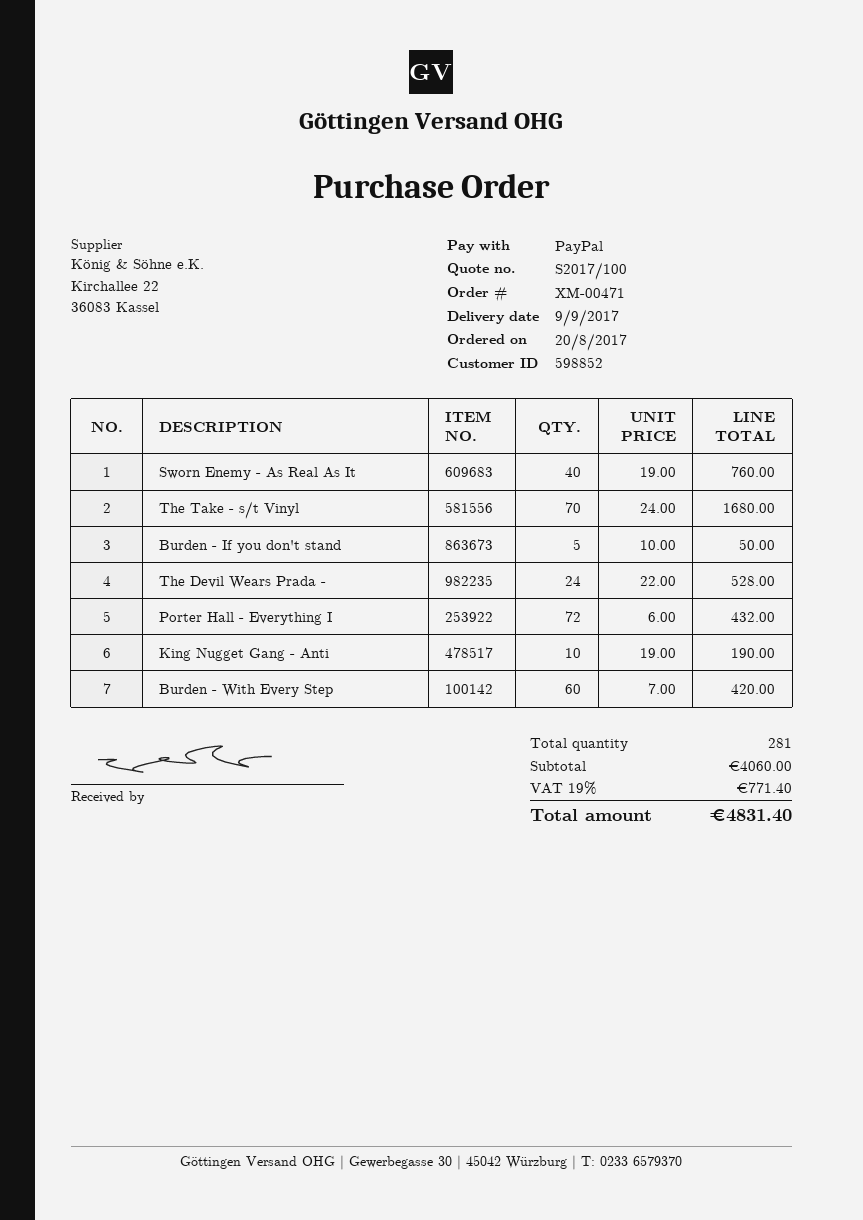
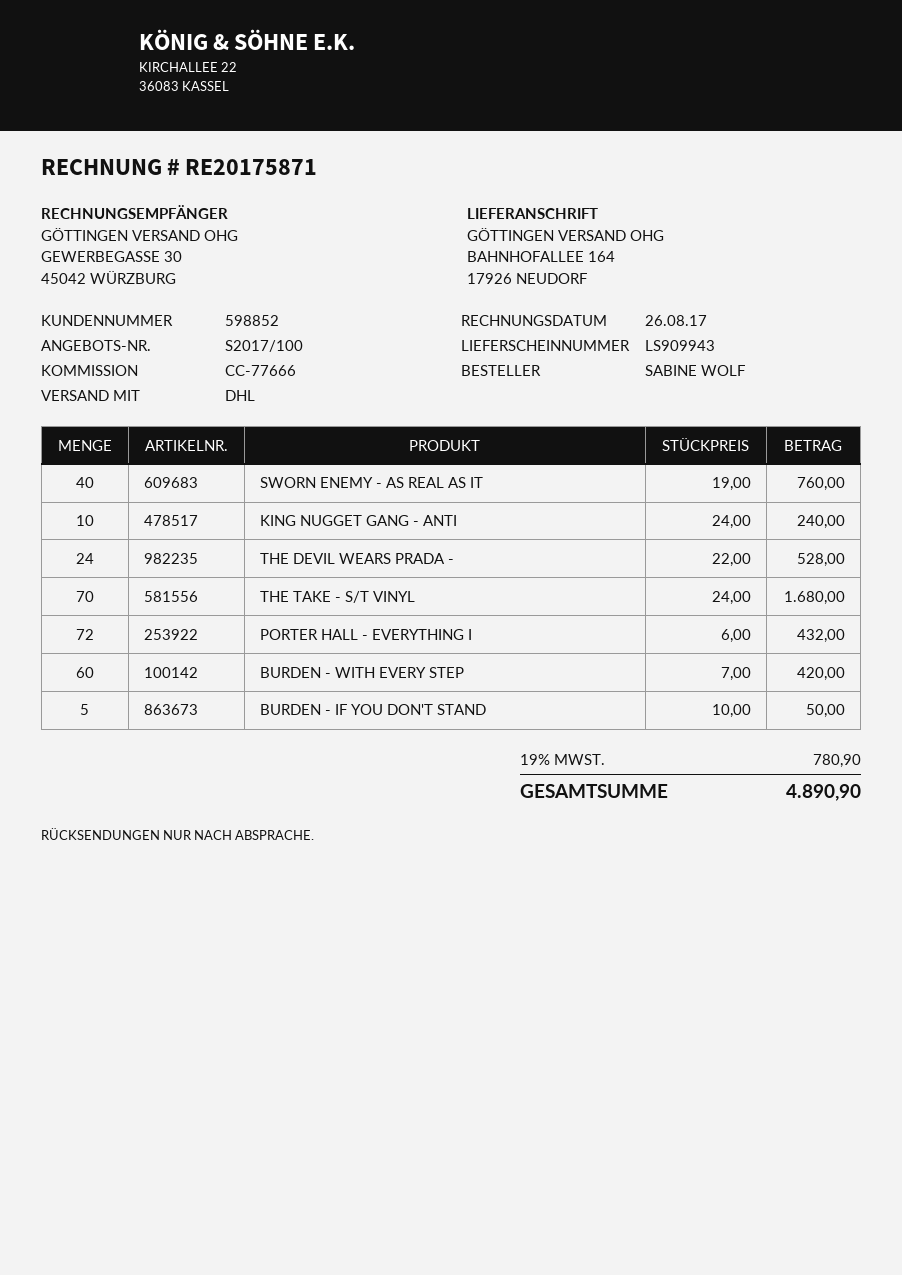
King Nugget Gang - Anti: 10 x 19.00 = 190.00 -> 10 x 24.00 = 240.00
tax: 19% = 771.40 -> 19% = 780.90
total: 4831.40 -> 4890.90

